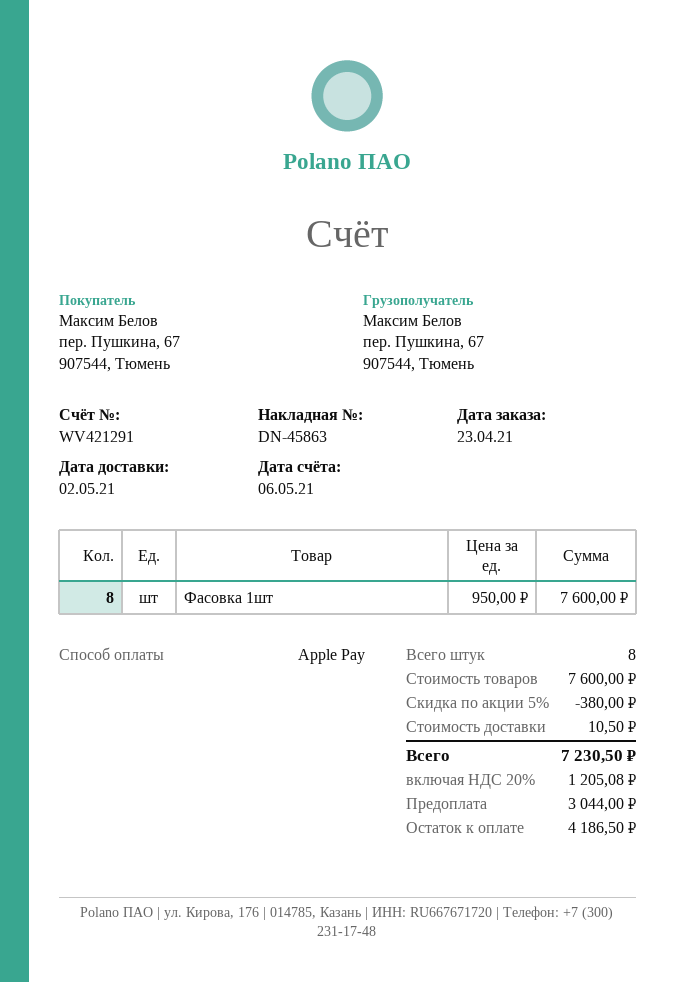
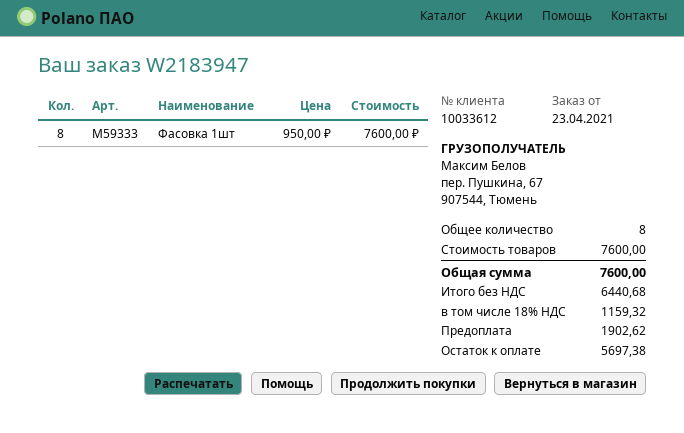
discount: 5% = 380.00 -> none
shipping: 10.50 -> none
tax: 20% = 1205.08 -> 18% = 1159.32
total: 7230.50 -> 7600.00
deposit: 3044.00 -> 1902.62
balance: 4186.50 -> 5697.38

